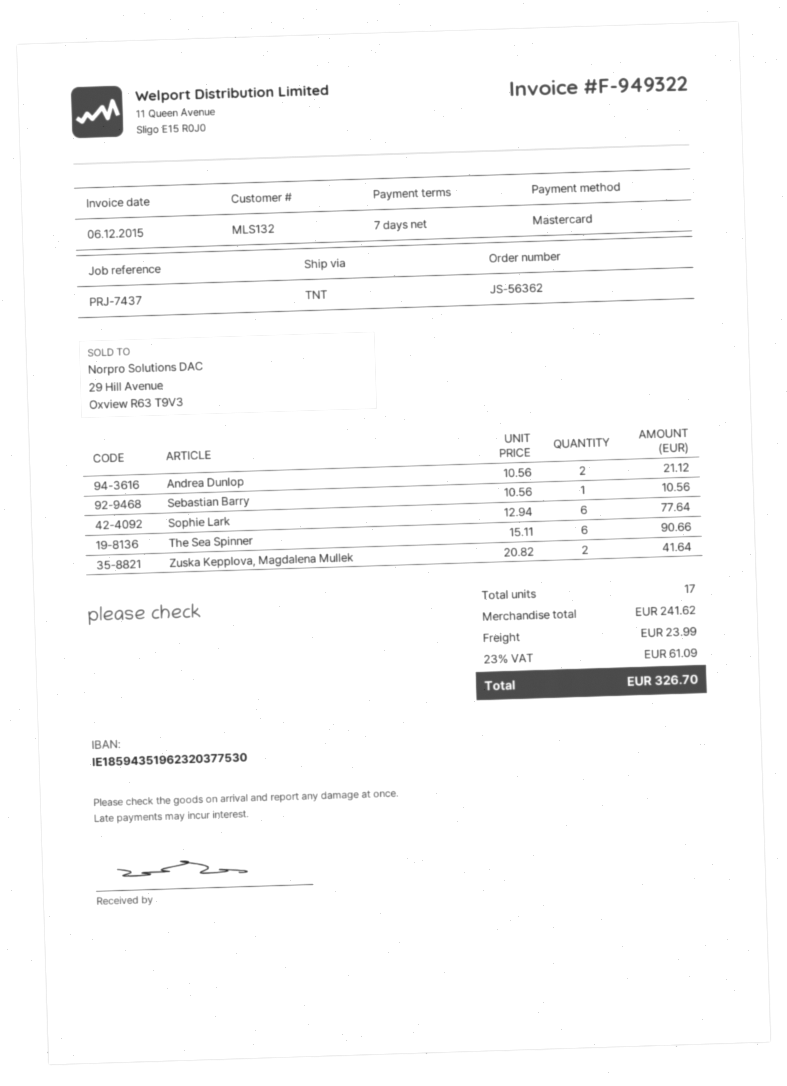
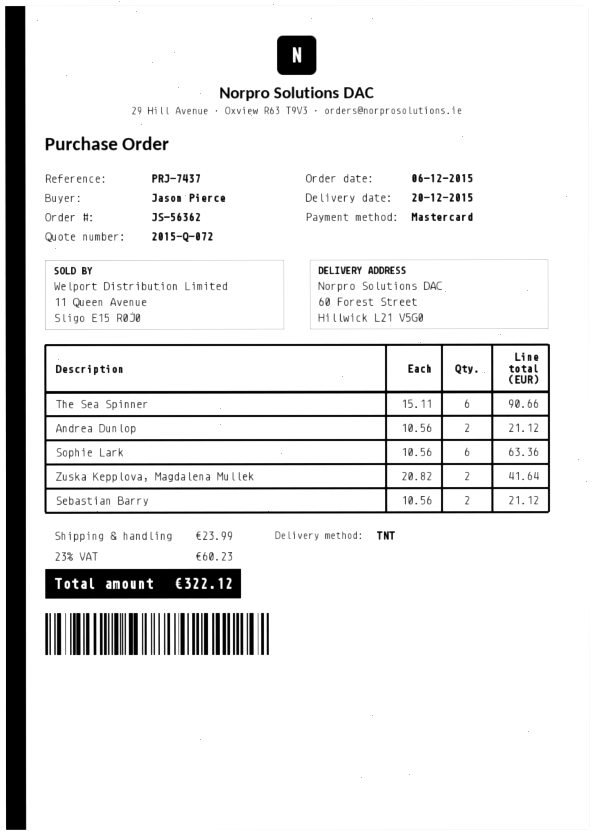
Sebastian Barry: 1 x 10.56 = 10.56 -> 2 x 10.56 = 21.12
Sophie Lark: 6 x 12.94 = 77.64 -> 6 x 10.56 = 63.36
tax: 23% = 61.09 -> 23% = 60.23
total: 326.70 -> 322.12

